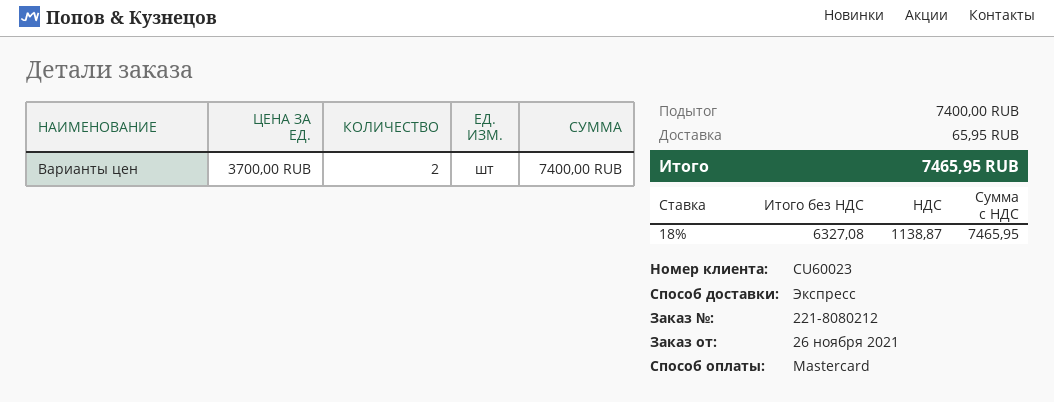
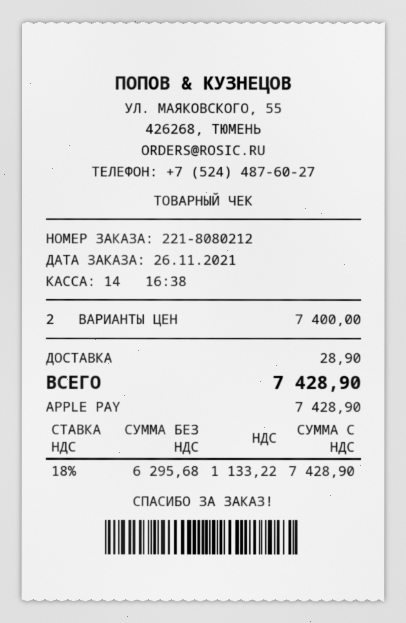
payment method: Mastercard -> Apple Pay
shipping: 65.95 -> 28.90
net: 6327.08 -> 6295.68
tax: 18% = 1138.87 -> 18% = 1133.22
total: 7465.95 -> 7428.90

